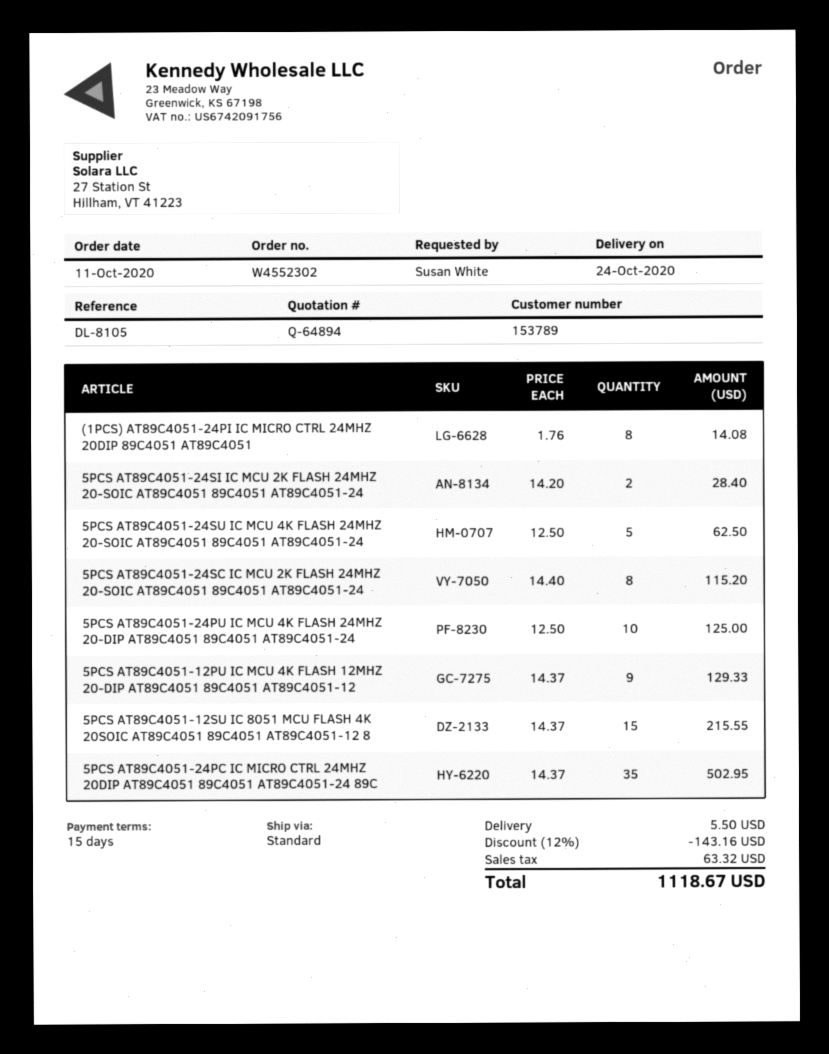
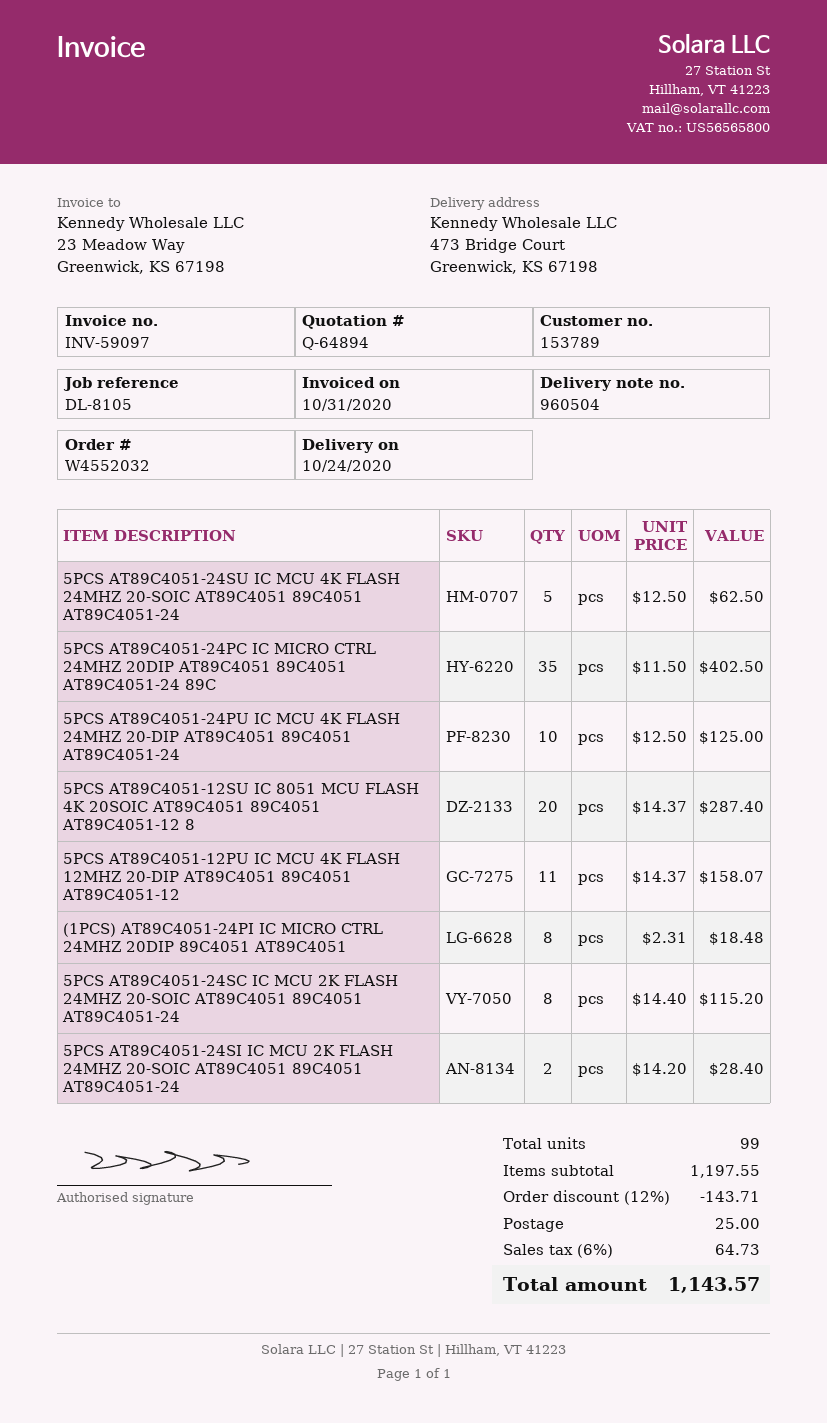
order number: W4552302 -> W4552032
(1PCS) AT89C4051-24PI IC MICRO CTRL 24MHZ 20DIP 89C4051 AT89C4051: 8 x 1.76 = 14.08 -> 8 x 2.31 = 18.48
5PCS AT89C4051-12PU IC MCU 4K FLASH 12MHZ 20-DIP AT89C4051 89C4051 AT89C4051-12: 9 x 14.37 = 129.33 -> 11 x 14.37 = 158.07
5PCS AT89C4051-12SU IC 8051 MCU FLASH 4K 20SOIC AT89C4051 89C4051 AT89C4051-12 8: 15 x 14.37 = 215.55 -> 20 x 14.37 = 287.40
5PCS AT89C4051-24PC IC MICRO CTRL 24MHZ 20DIP AT89C4051 89C4051 AT89C4051-24 89C: 35 x 14.37 = 502.95 -> 35 x 11.50 = 402.50
discount: 12% = 143.16 -> 12% = 143.71
shipping: 5.50 -> 25.00
tax: 63.32 -> 64.73
total: 1118.67 -> 1143.57

